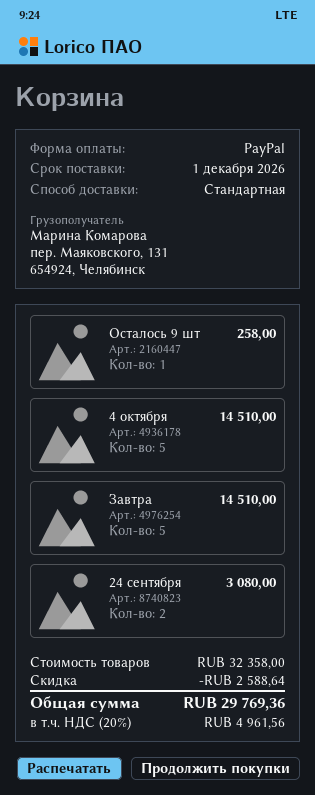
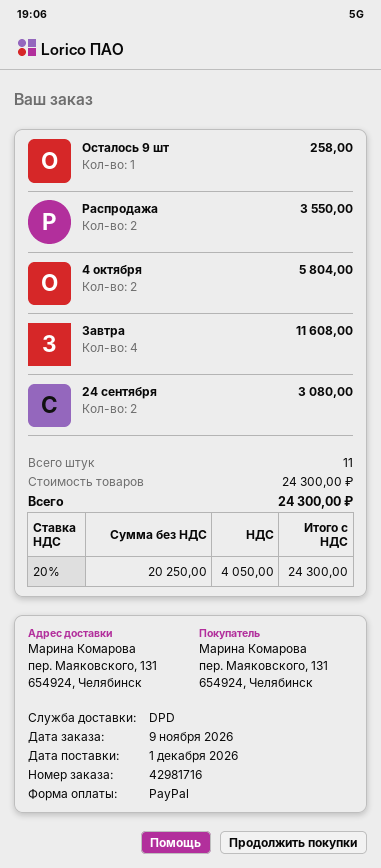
shipping method: standard -> DPD
4 октября: 5 for 14510.00 -> 2 for 5804.00
Завтра: 5 for 14510.00 -> 4 for 11608.00
Распродажа: none -> 2 for 3550.00
subtotal: 32358.00 -> 24300.00
discount: 2588.64 -> none
tax: 20% = 4961.56 -> 20% = 4050.00
total: 29769.36 -> 24300.00

